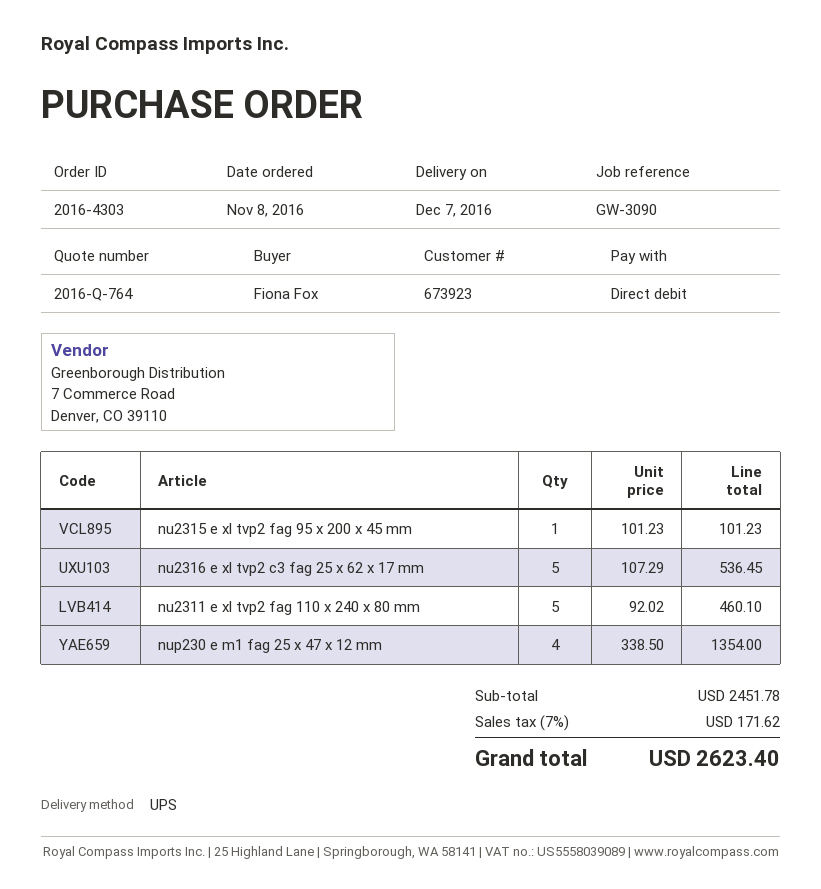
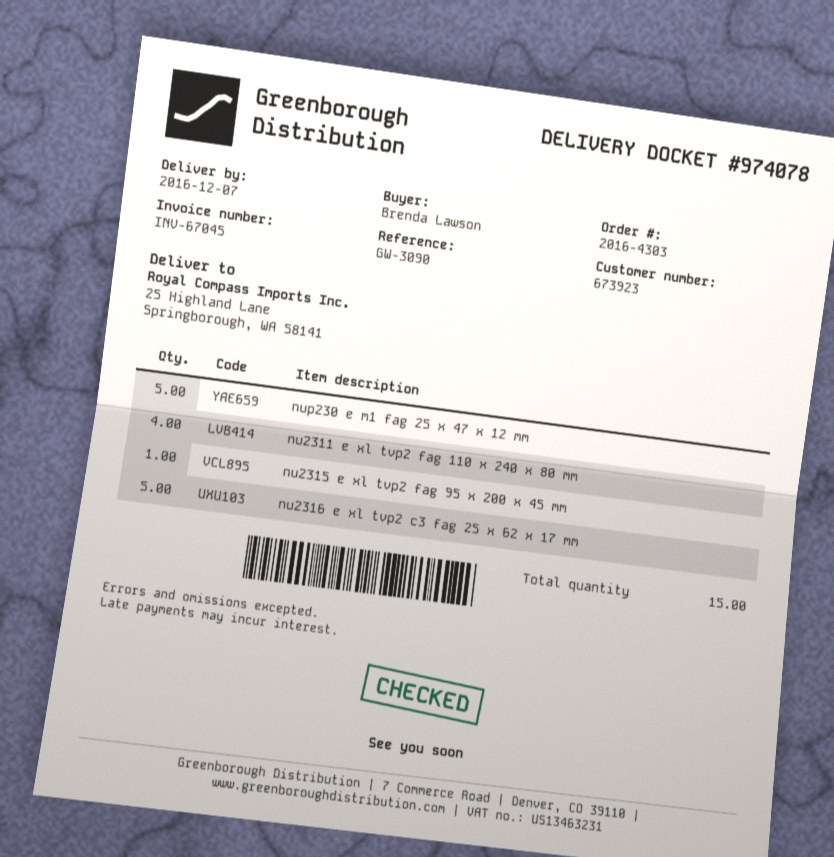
ordered by: Fiona Fox -> Brenda Lawson
nu2311 e xl tvp2 fag 110 x 240 x 80 mm: 5 -> 4
nup230 e m1 fag 25 x 47 x 12 mm: 4 -> 5

